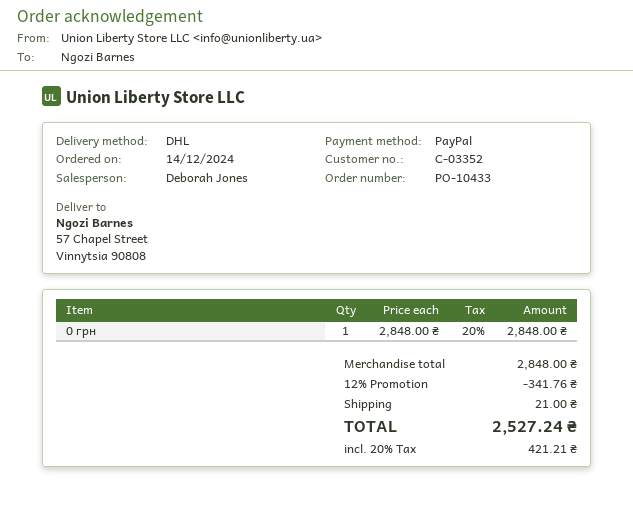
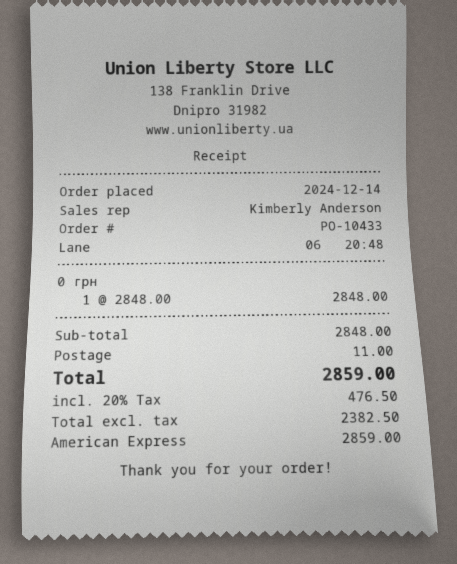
sales rep: Deborah Jones -> Kimberly Anderson
payment method: PayPal -> American Express
discount: 12% = 341.76 -> none
shipping: 21.00 -> 11.00
tax: 20% = 421.21 -> 20% = 476.50
total: 2527.24 -> 2859.00

